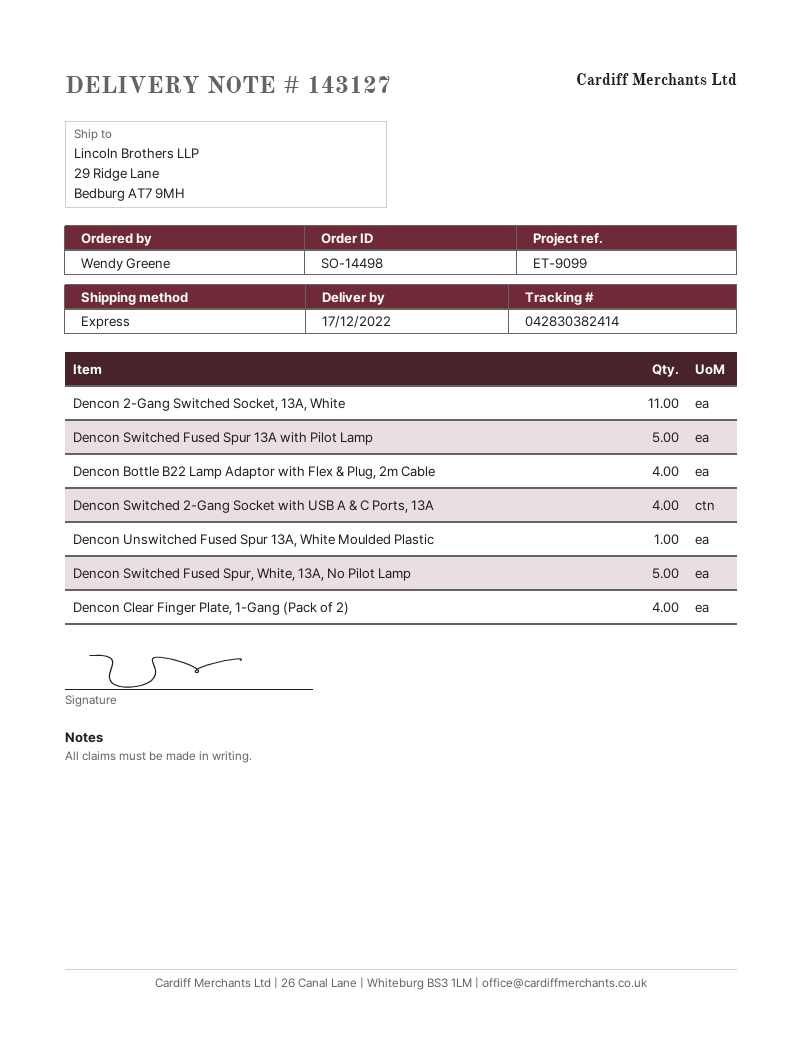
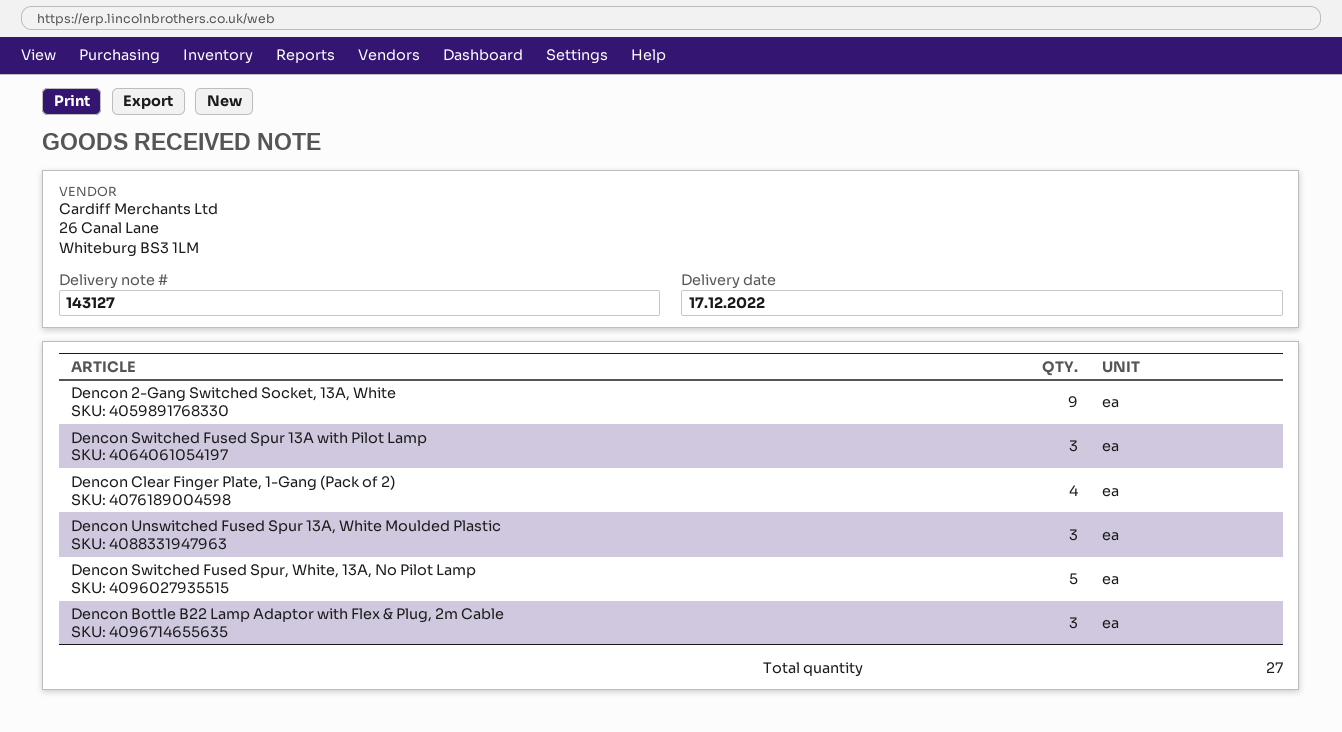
Dencon 2-Gang Switched Socket, 13A, White: 11 -> 9
Dencon Switched Fused Spur 13A with Pilot Lamp: 5 -> 3
Dencon Bottle B22 Lamp Adaptor with Flex & Plug, 2m Cable: 4 -> 3
Dencon Switched 2-Gang Socket with USB A & C Ports, 13A: 4 -> none
Dencon Unswitched Fused Spur 13A, White Moulded Plastic: 1 -> 3

